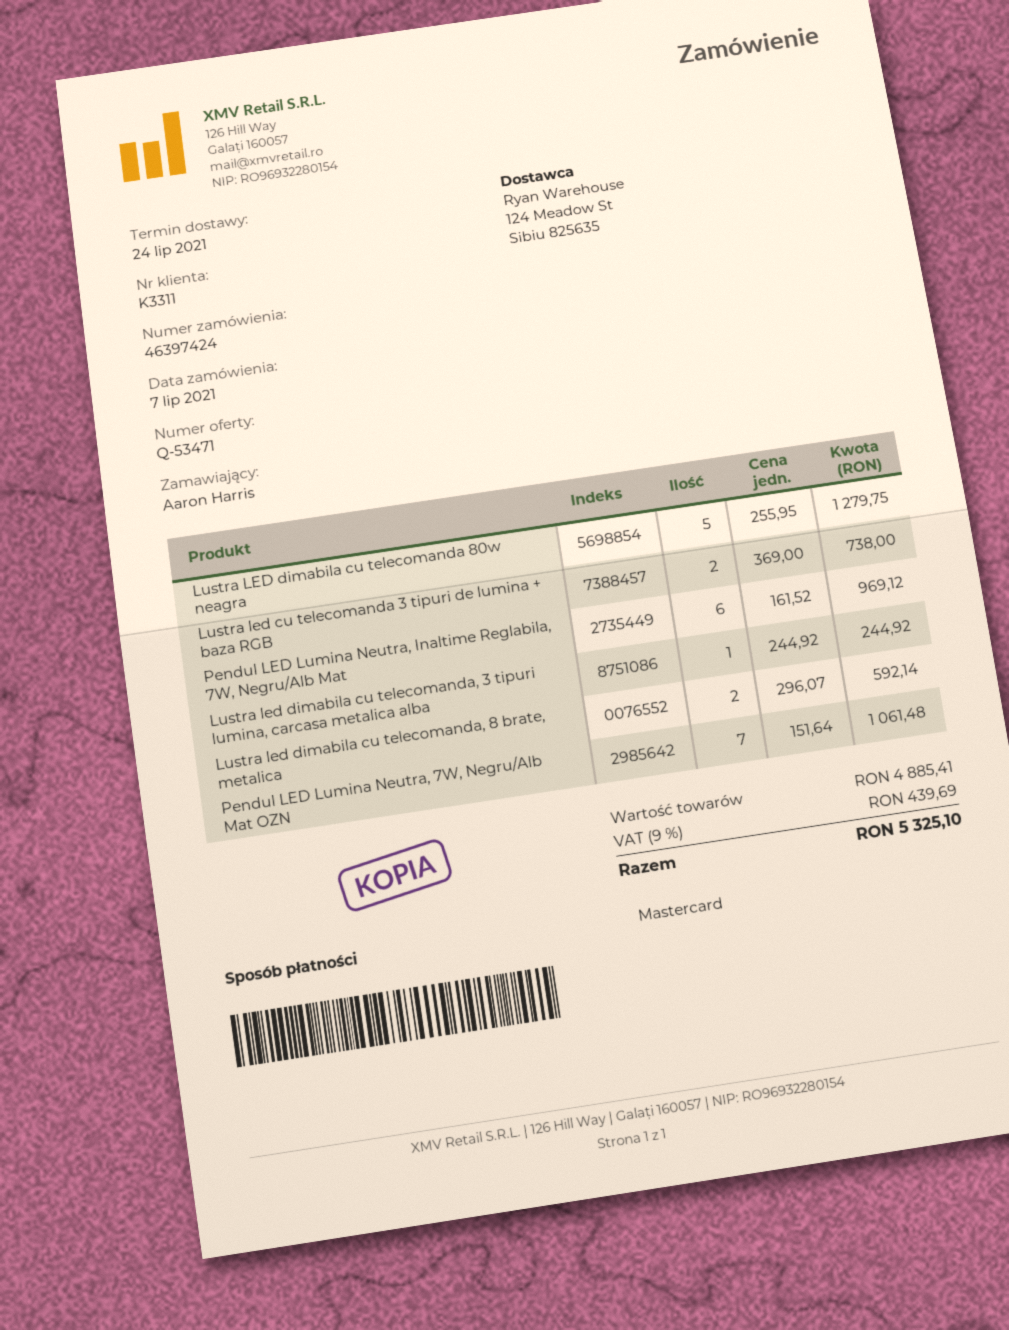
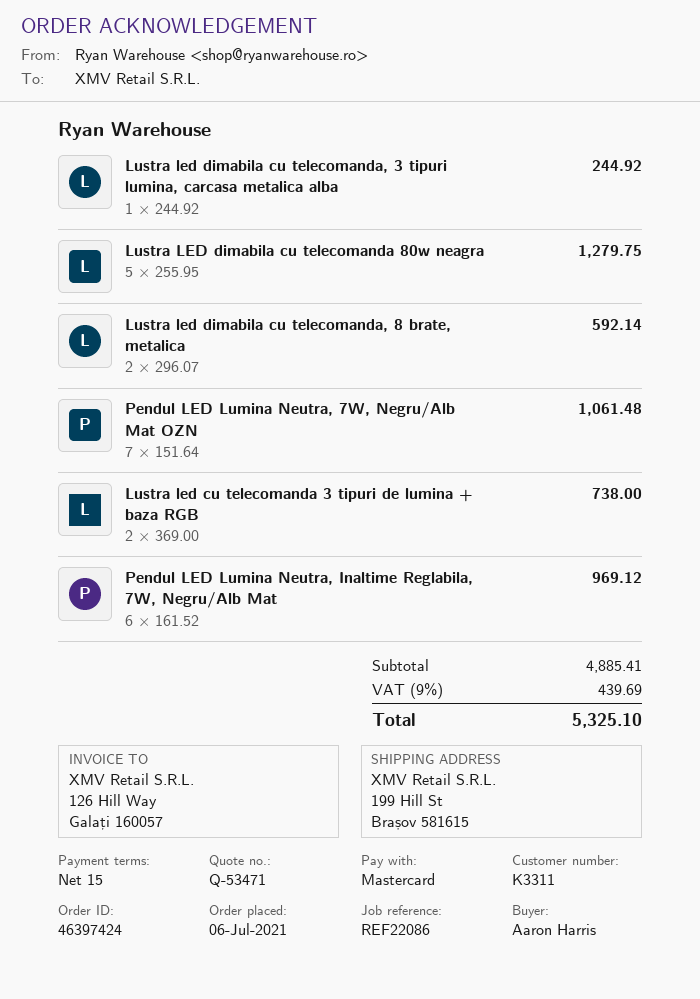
order date: 2021-07-07 -> 2021-07-06

